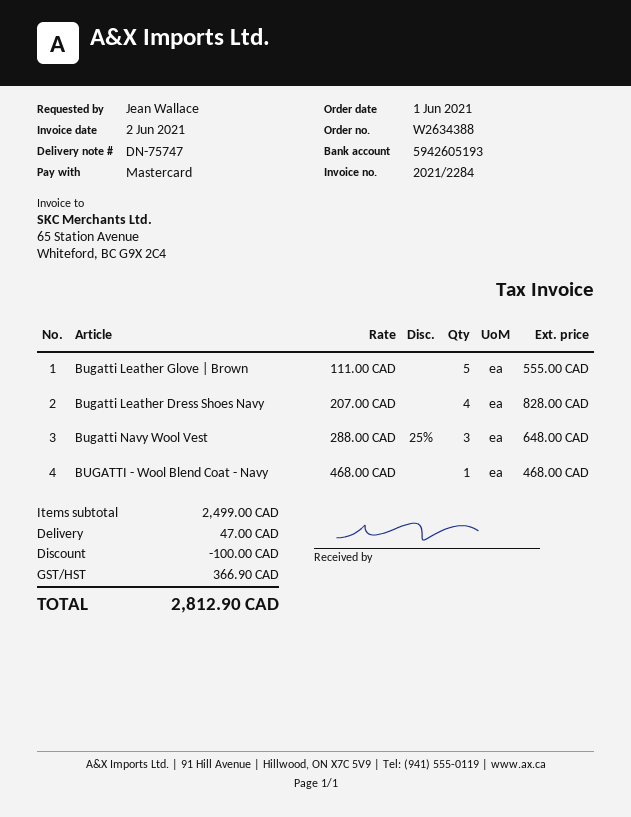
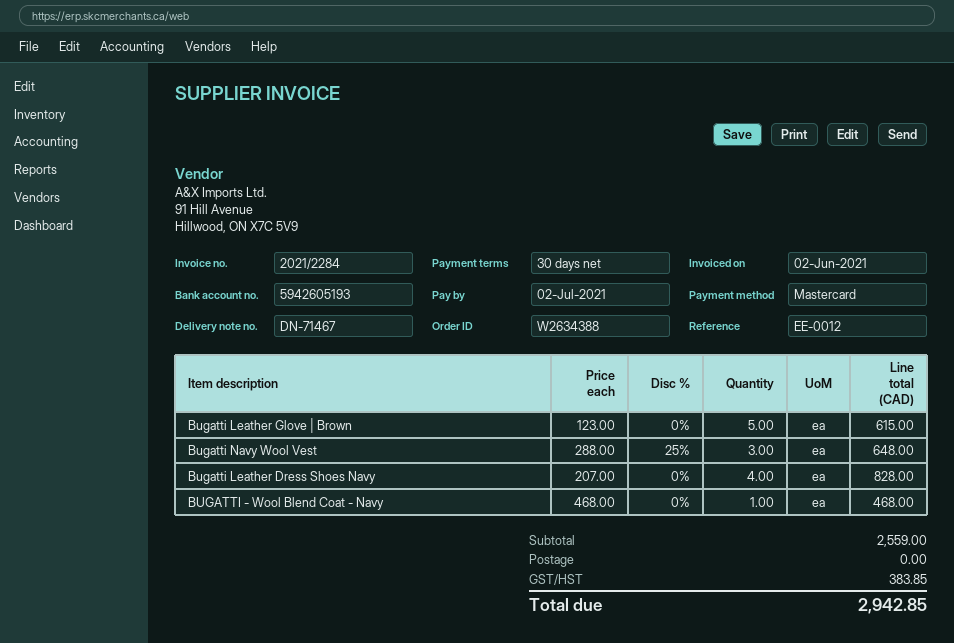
delivery note number: DN-75747 -> DN-71467
Bugatti Leather Glove | Brown: 5 x 111.00 = 555.00 -> 5 x 123.00 = 615.00
subtotal: 2499.00 -> 2559.00
discount: 100.00 -> none
shipping: 47.00 -> 0.00
tax: 366.90 -> 383.85
total: 2812.90 -> 2942.85

